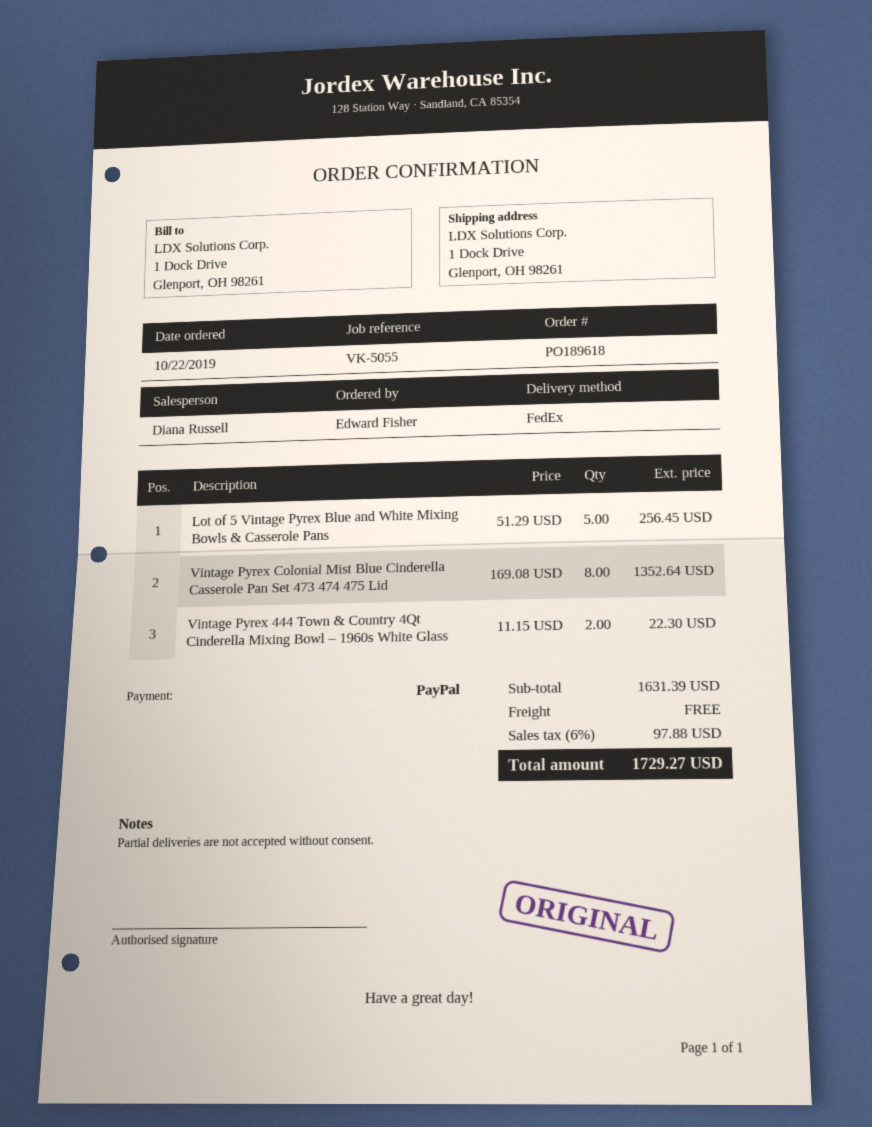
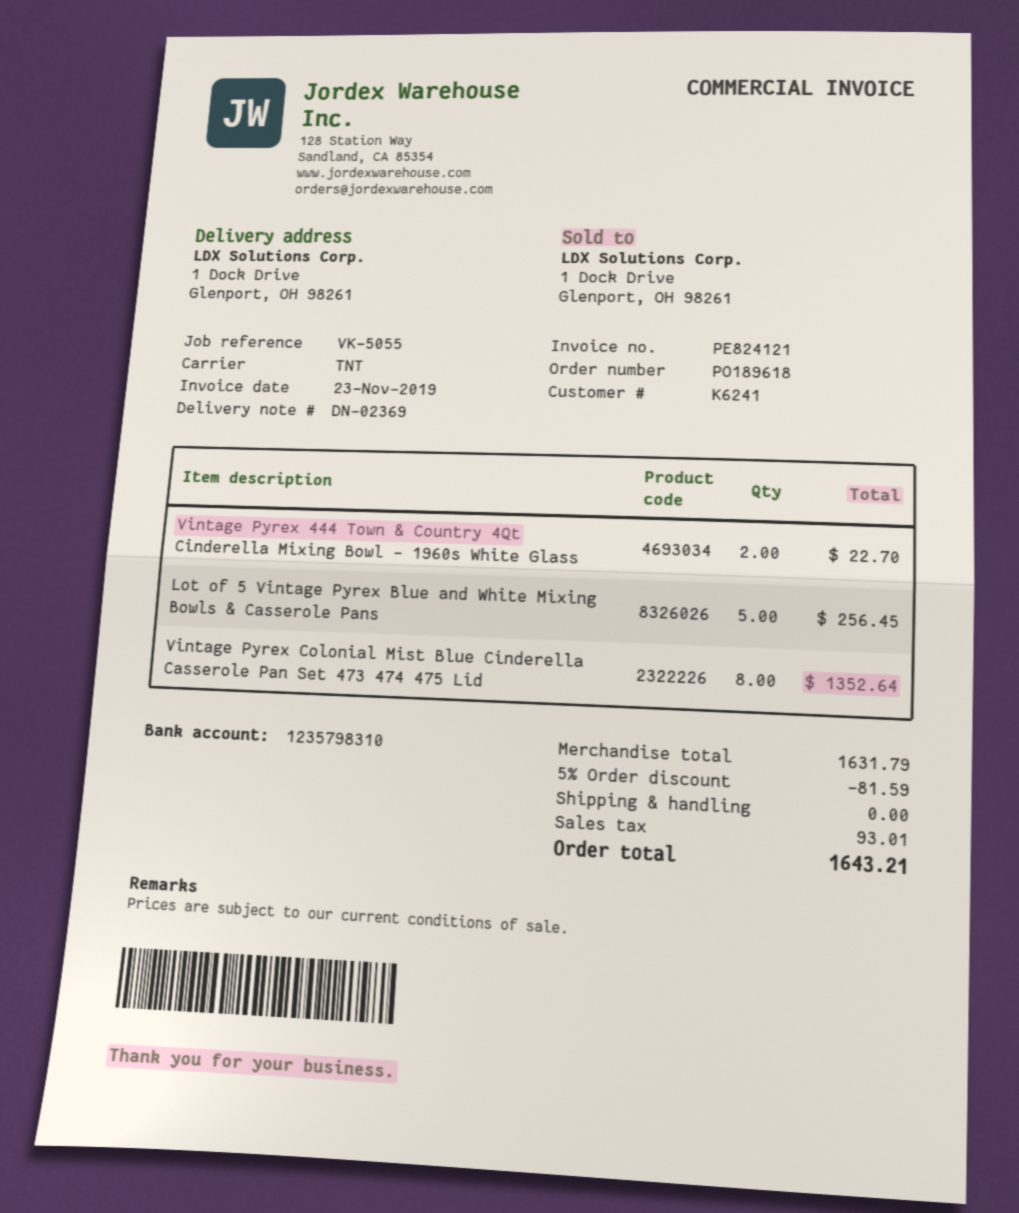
shipping method: FedEx -> TNT
Vintage Pyrex 444 Town & Country 4Qt Cinderella Mixing Bowl – 1960s White Glass: 2 for 22.30 -> 2 for 22.70
subtotal: 1631.39 -> 1631.79
discount: none -> 5% = 81.59
tax: 97.88 -> 93.01
total: 1729.27 -> 1643.21

